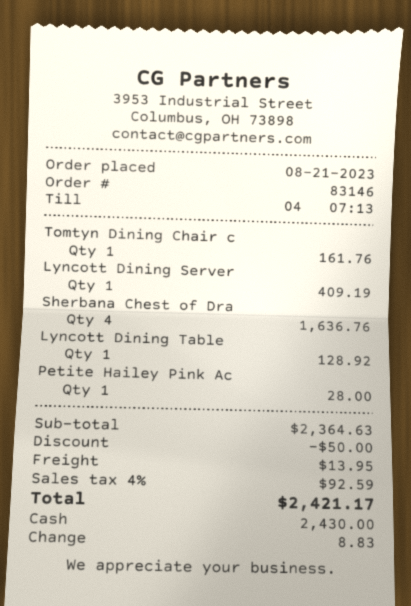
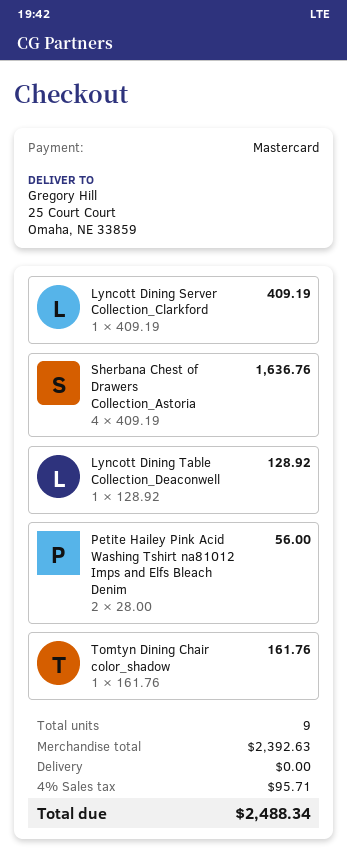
payment method: cash -> Mastercard
Petite Hailey Pink Ac: 1 for 28.00 -> 2 for 56.00
subtotal: 2364.63 -> 2392.63
discount: 50.00 -> none
shipping: 13.95 -> 0.00
tax: 4% = 92.59 -> 4% = 95.71
total: 2421.17 -> 2488.34

